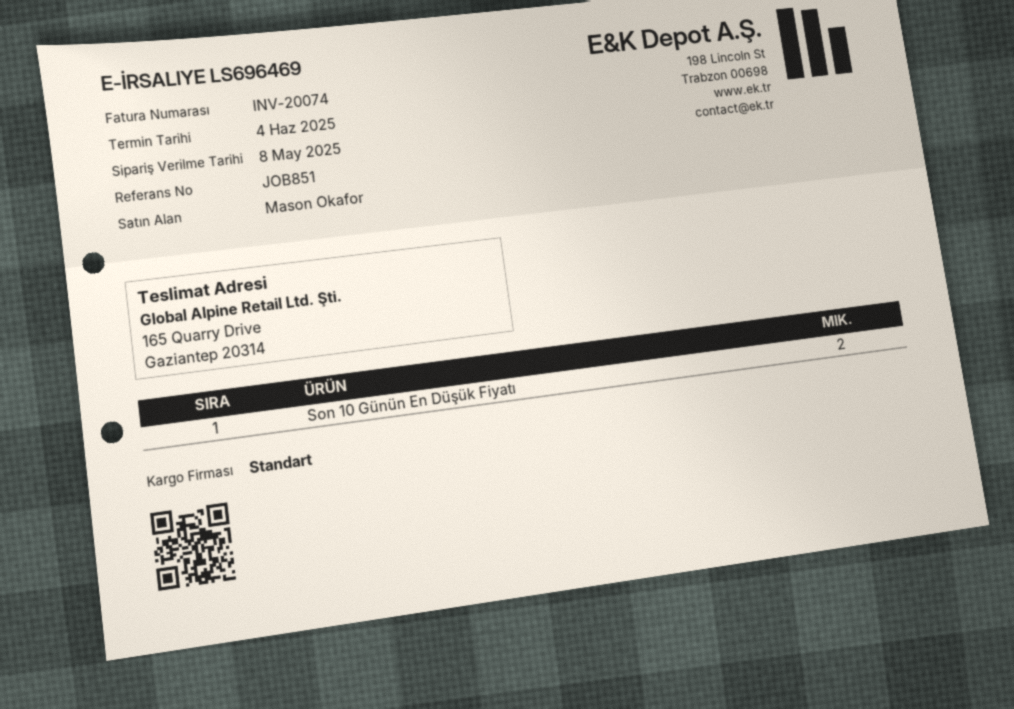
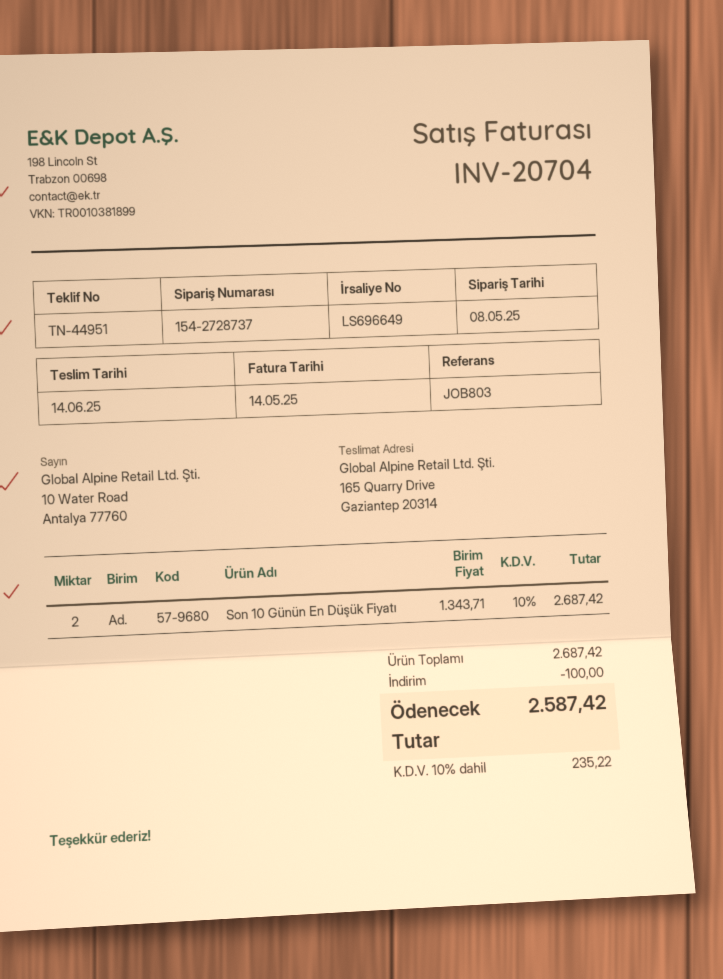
delivery note number: LS696469 -> LS696649
delivery date: 2025-06-04 -> 2025-06-14
invoice number: INV-20074 -> INV-20704
reference: JOB851 -> JOB803

